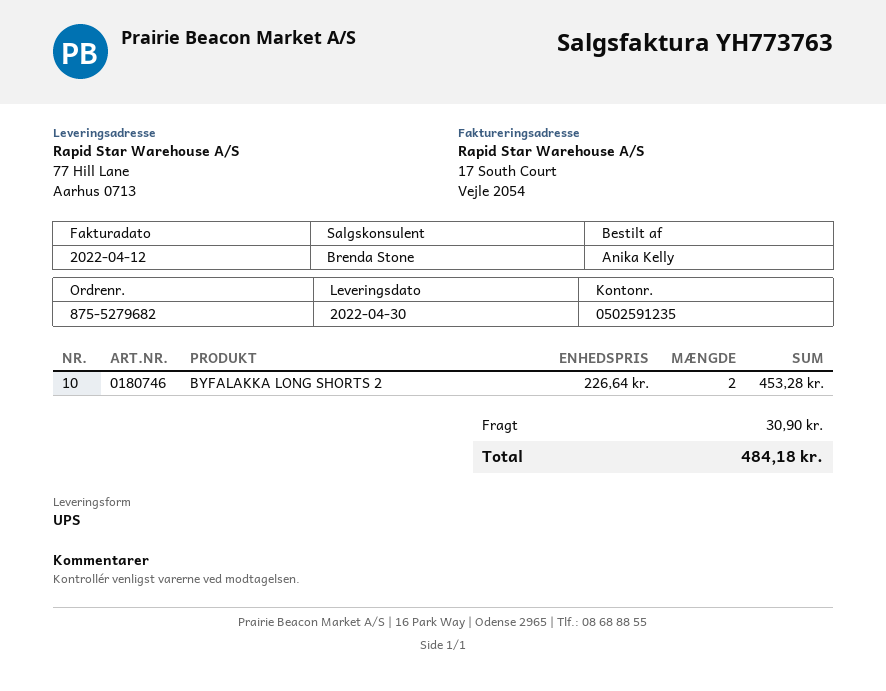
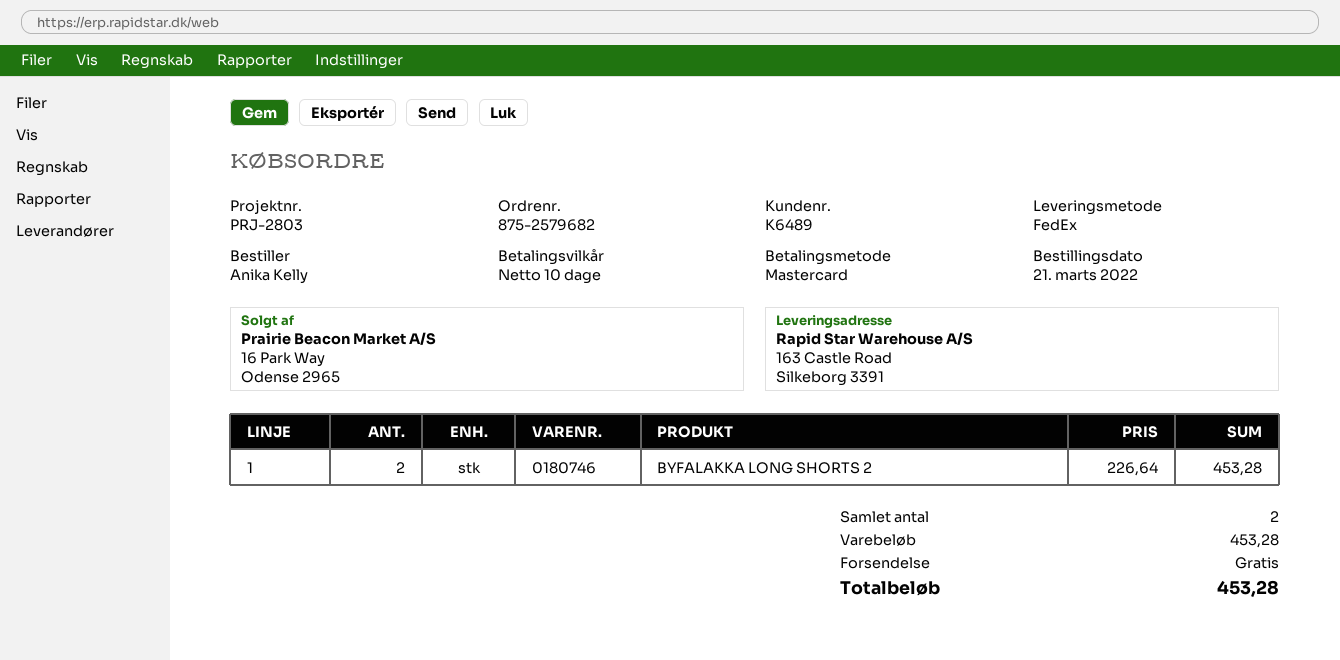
order number: 875-5279682 -> 875-2579682
shipping method: UPS -> FedEx
ship to: 77 Hill Lane, Aarhus 0713 -> 163 Castle Road, Silkeborg 3391
shipping: 30.90 -> 0.00
total: 484.18 -> 453.28

